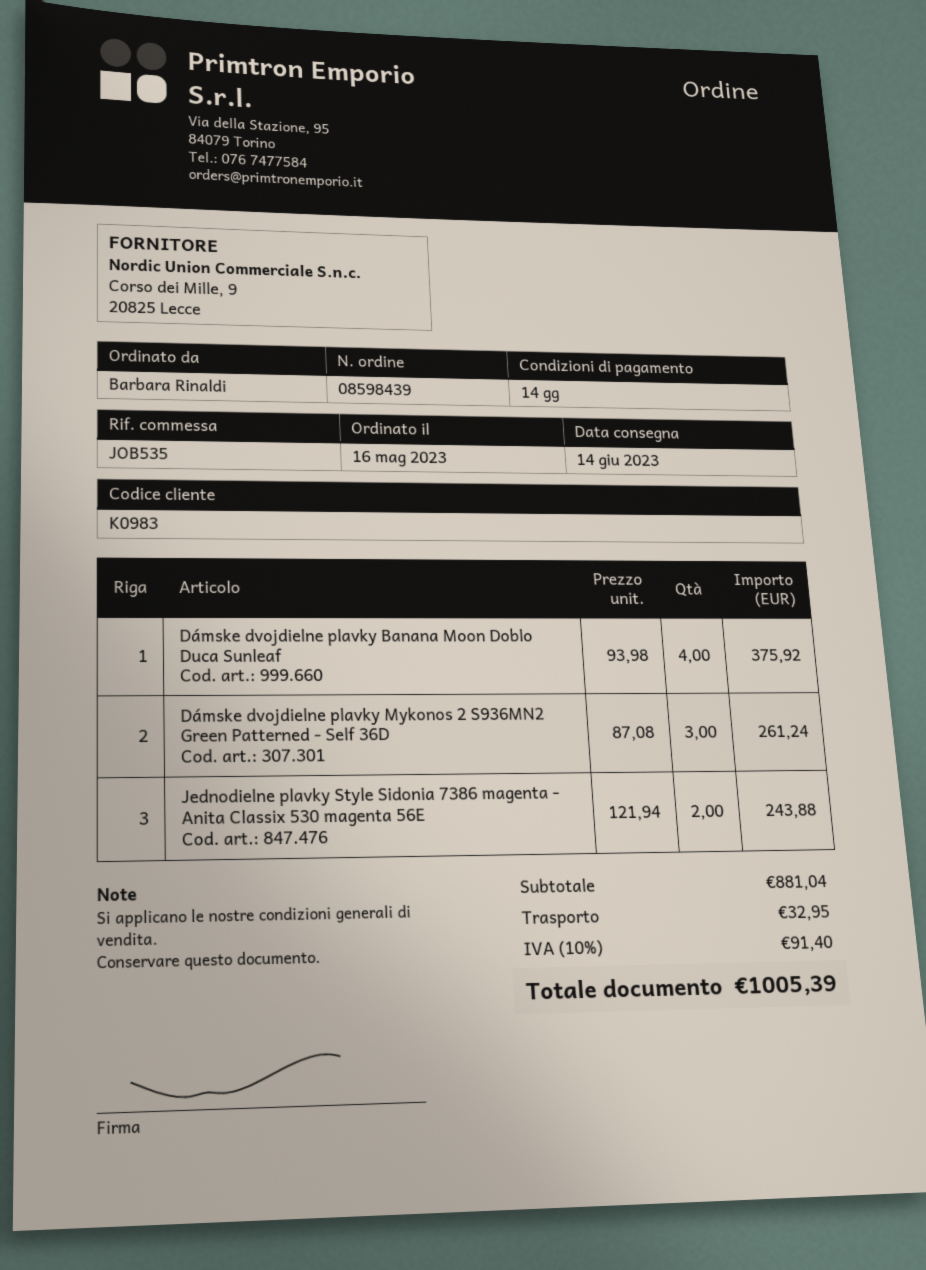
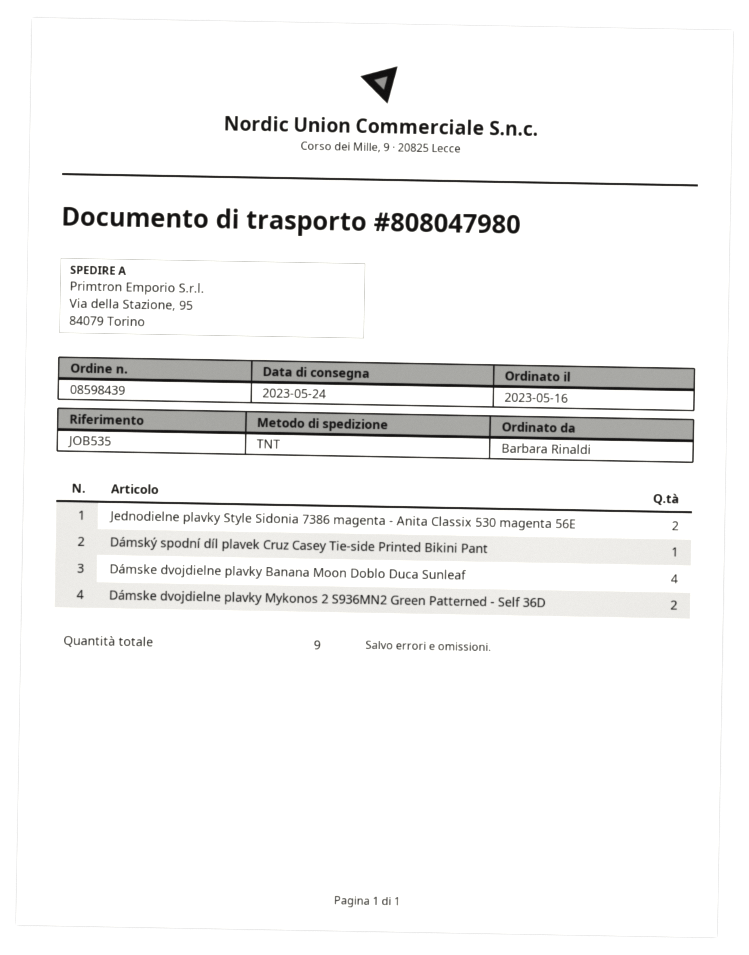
delivery date: 2023-06-14 -> 2023-05-24
Dámske dvojdielne plavky Mykonos 2 S936MN2 Green Patterned - Self 36D: 3 -> 2
Dámský spodní díl plavek Cruz Casey Tie-side Printed Bikini Pant: none -> 1

